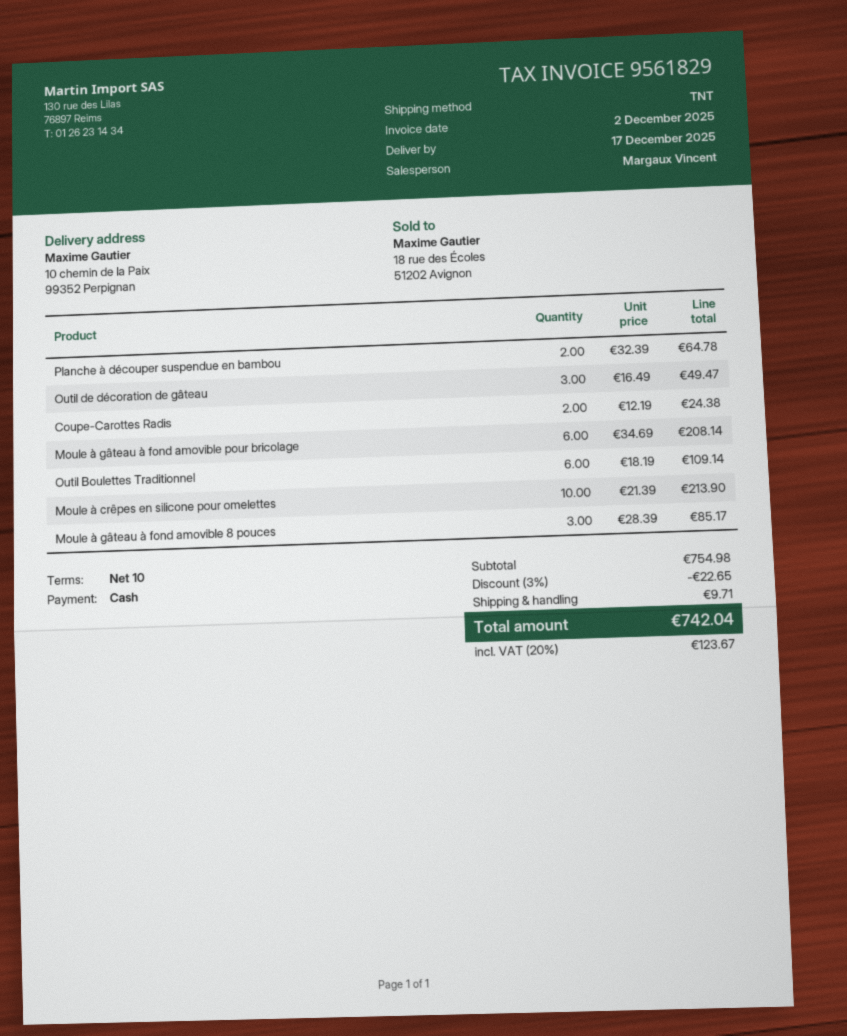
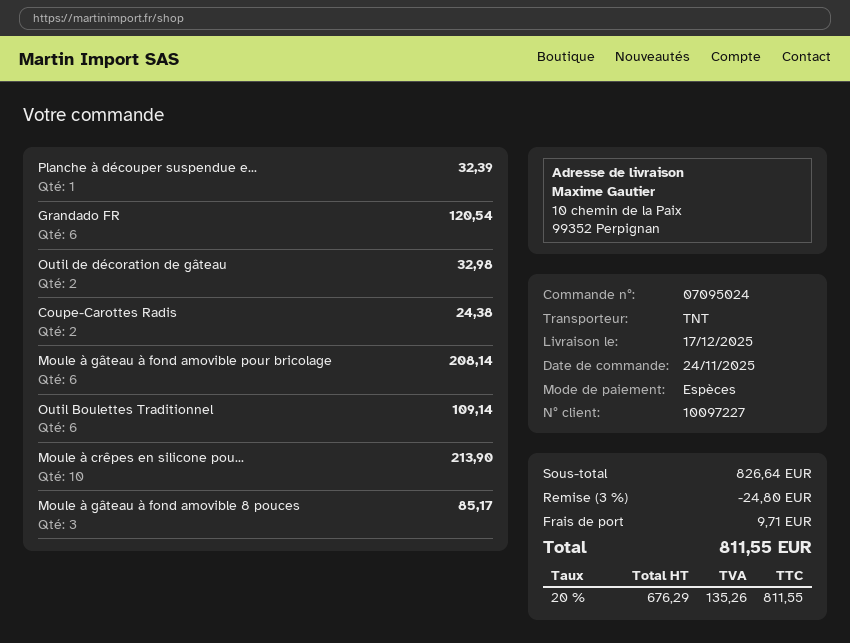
Planche à découper suspendue en bambou: 2 for 64.78 -> 1 for 32.39
Outil de décoration de gâteau: 3 for 49.47 -> 2 for 32.98
Grandado FR: none -> 6 for 120.54
subtotal: 754.98 -> 826.64
discount: 3% = 22.65 -> 3% = 24.80
tax: 20% = 123.67 -> 20% = 135.26
total: 742.04 -> 811.55

